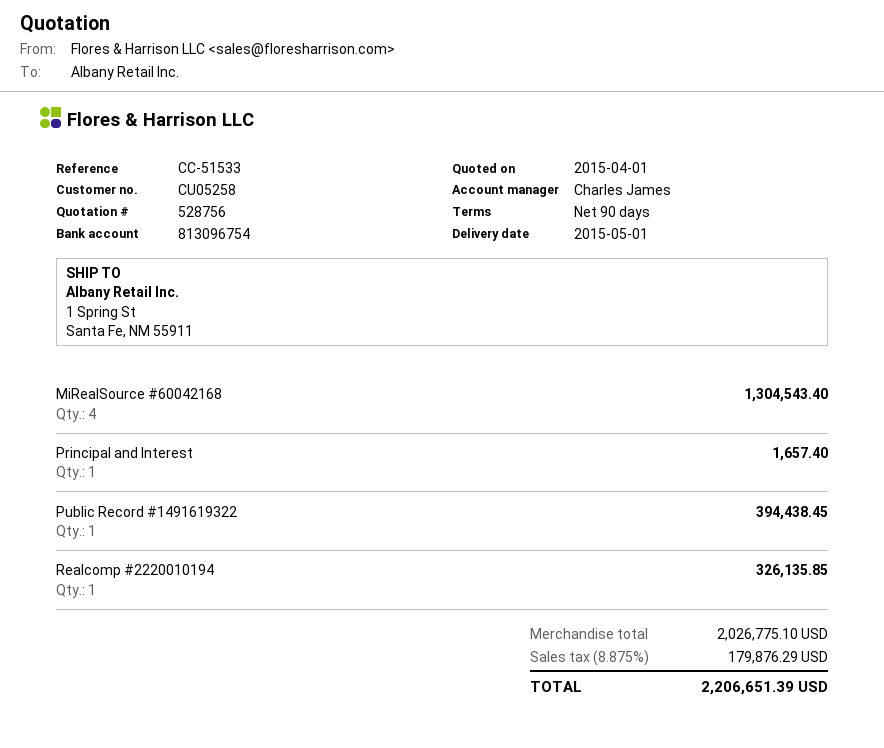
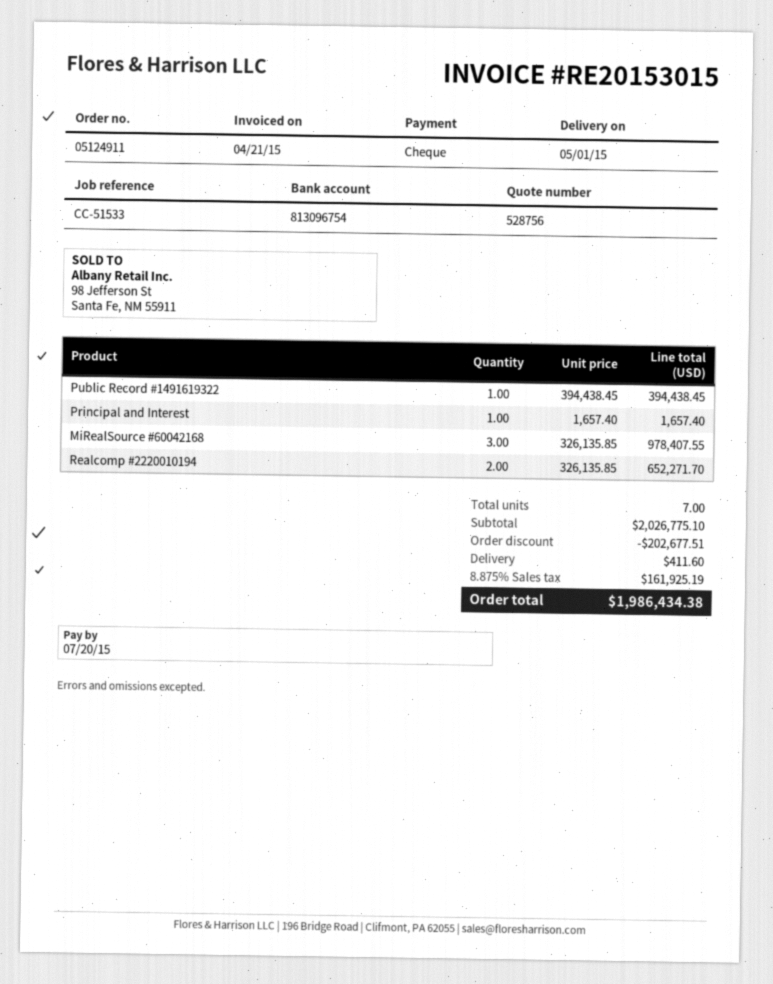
MiRealSource #60042168: 4 for 1304543.40 -> 3 for 978407.55
Realcomp #2220010194: 1 for 326135.85 -> 2 for 652271.70
discount: none -> 202677.51
shipping: none -> 411.60
tax: 8.875% = 179876.29 -> 8.875% = 161925.19
total: 2206651.39 -> 1986434.38

